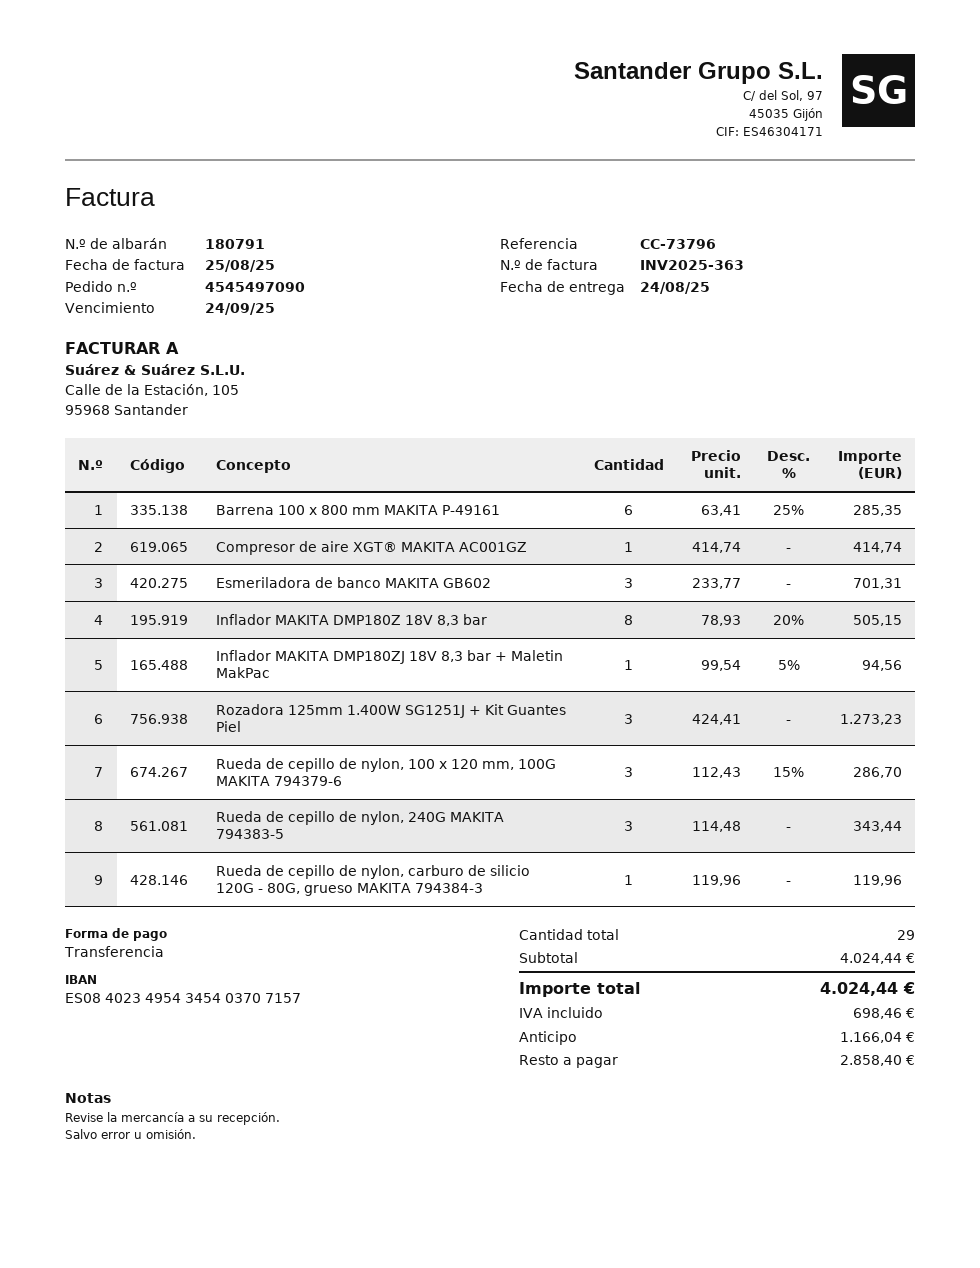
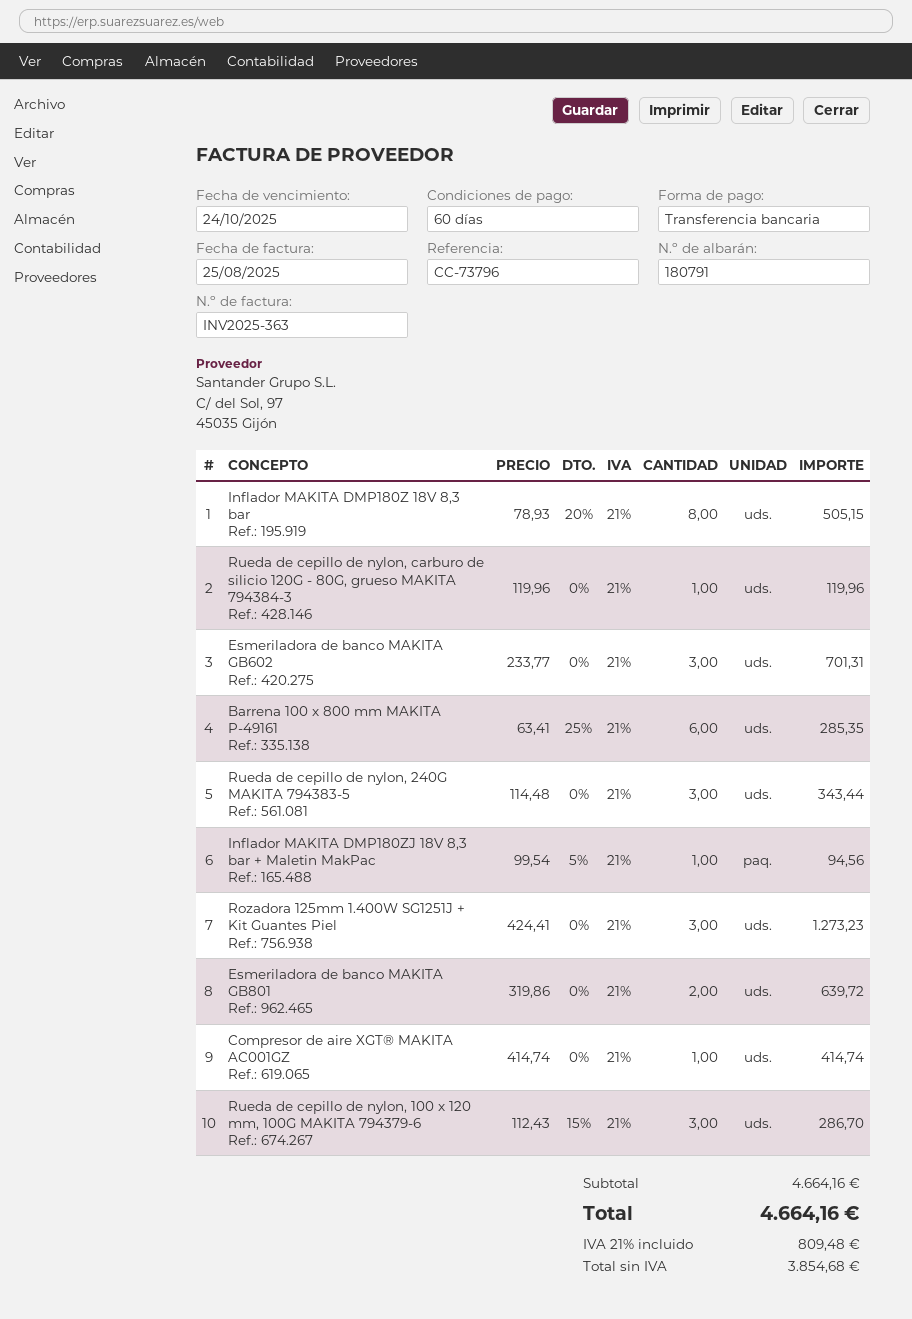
due date: 2025-09-24 -> 2025-10-24
Esmeriladora de banco MAKITA GB801: none -> 2 x 319.86 = 639.72
subtotal: 4024.44 -> 4664.16
tax: 698.46 -> 809.48
total: 4024.44 -> 4664.16

